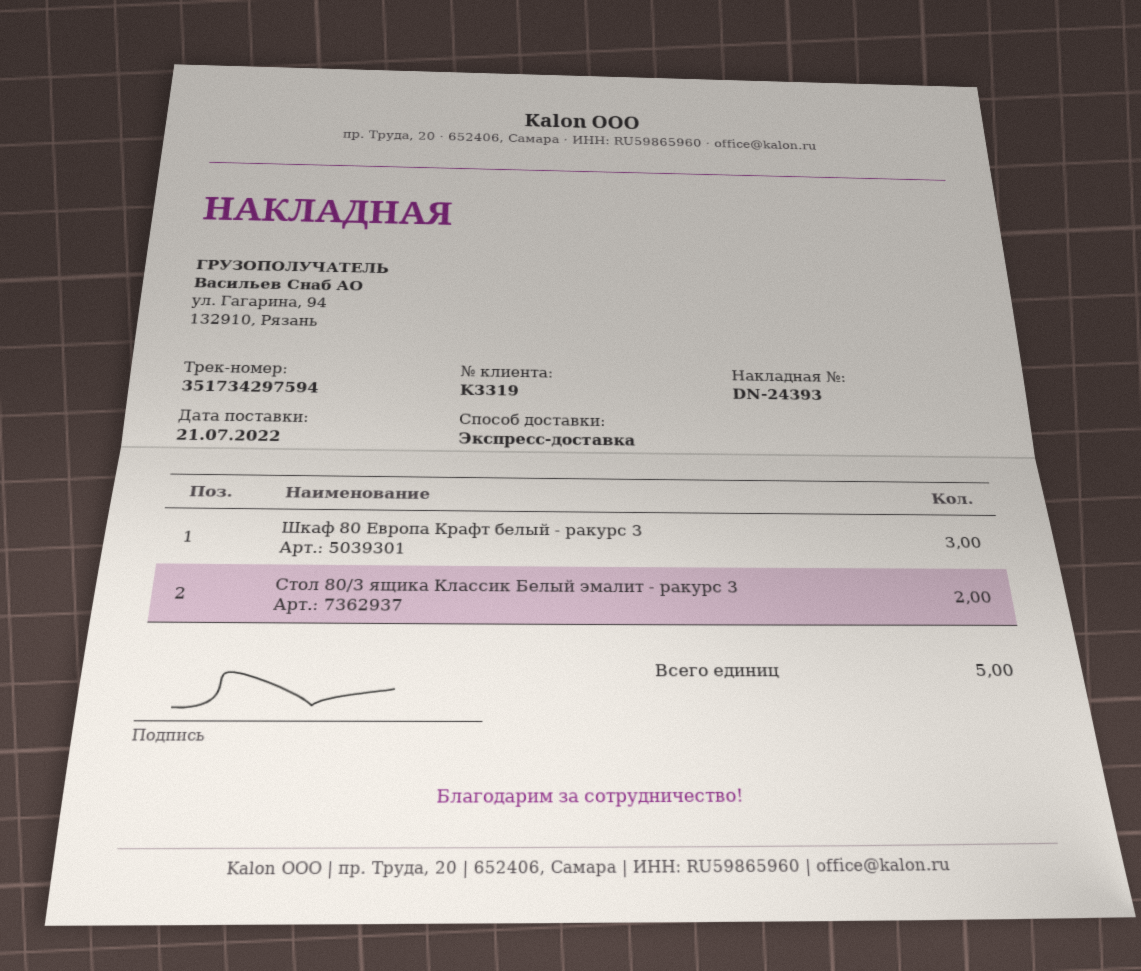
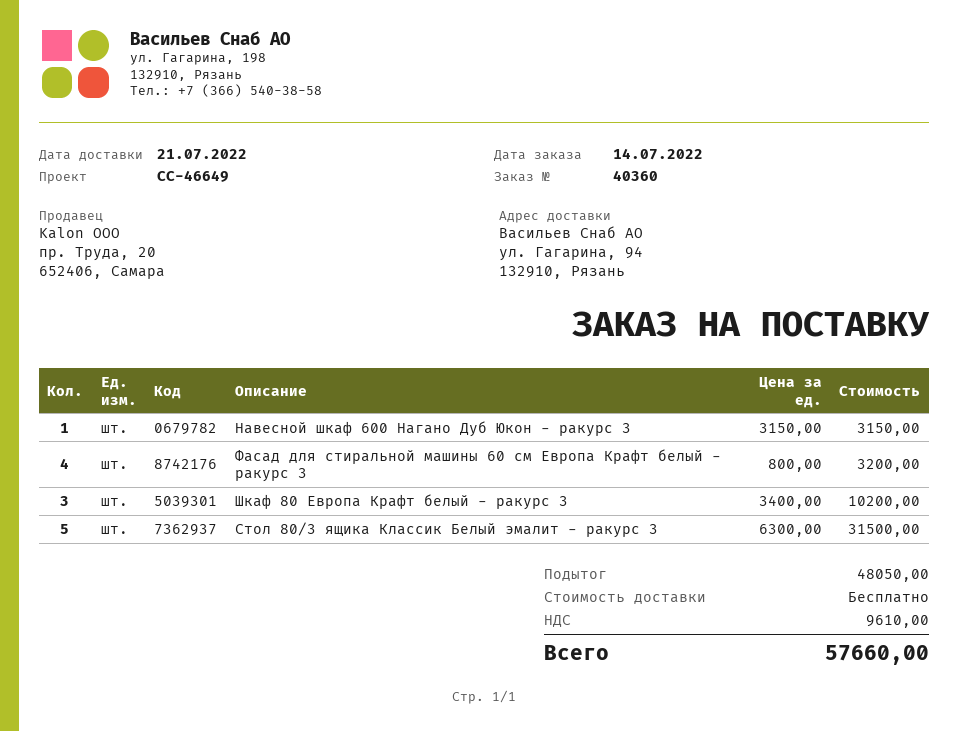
Стол 80/3 ящика Классик Белый эмалит - ракурс 3: 2 -> 5
Навесной шкаф 600 Нагано Дуб Юкон - ракурс 3: none -> 1
Фасад для стиральной машины 60 см Европа Крафт белый - ракурс 3: none -> 4

